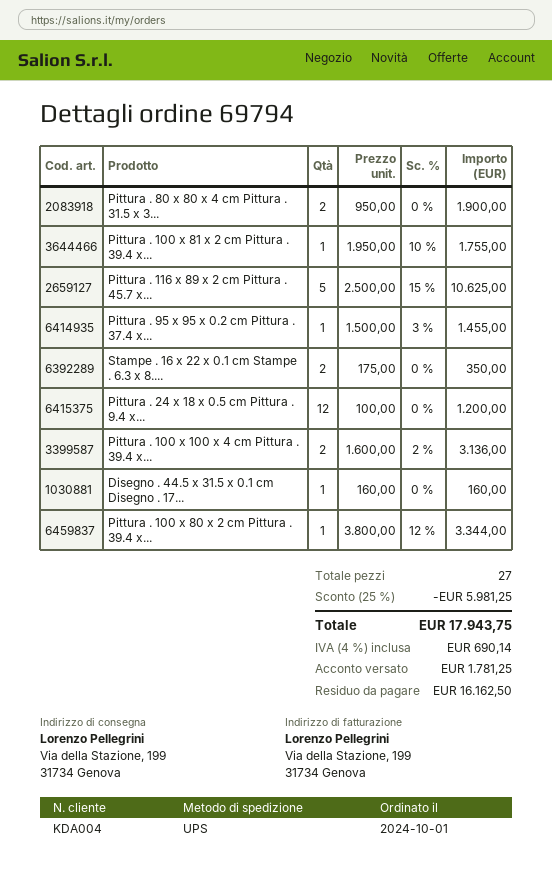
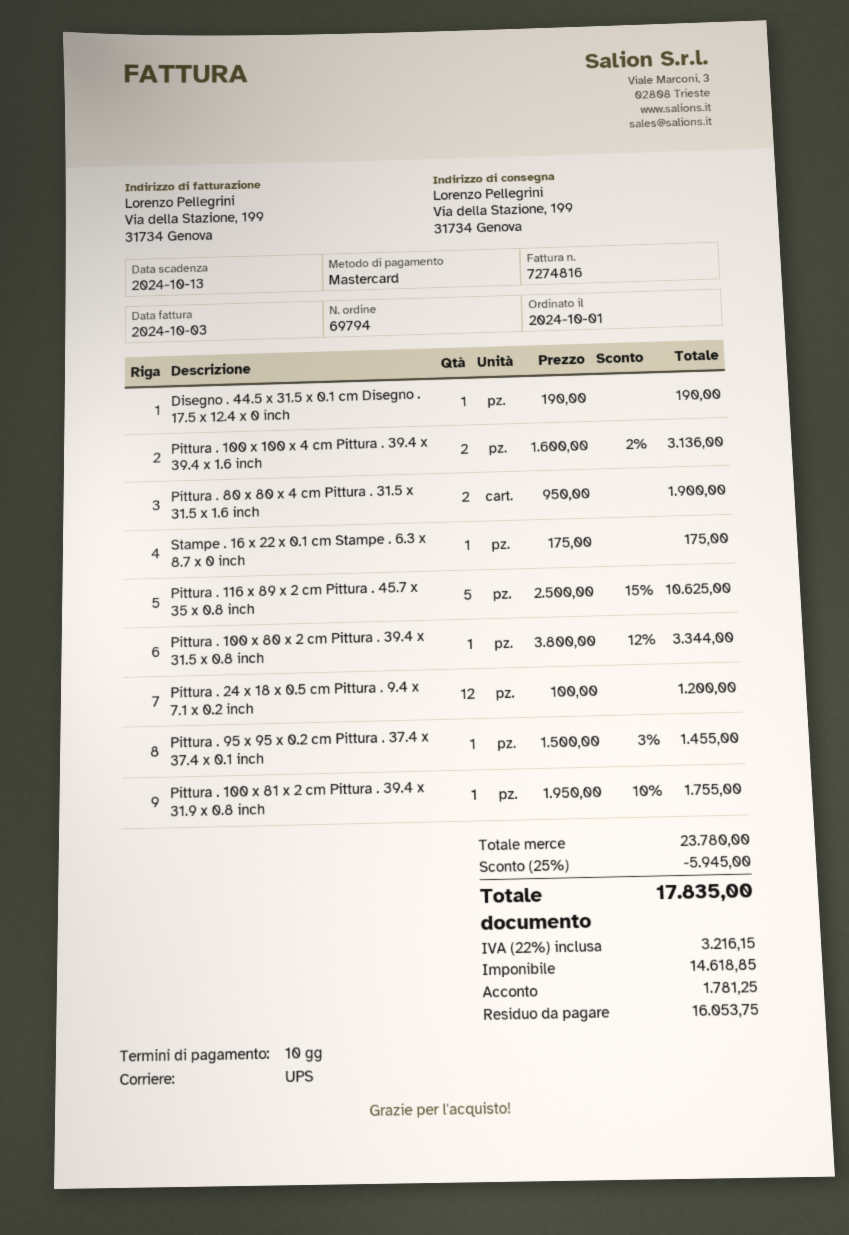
Stampe . 16 x 22 x 0.1 cm Stampe . 6.3 x 8....: 2 x 175.00 = 350.00 -> 1 x 175.00 = 175.00
Disegno . 44.5 x 31.5 x 0.1 cm Disegno . 17...: 1 x 160.00 = 160.00 -> 1 x 190.00 = 190.00
discount: 25% = 5981.25 -> 25% = 5945.00
tax: 4% = 690.14 -> 22% = 3216.15
total: 17943.75 -> 17835.00
balance: 16162.50 -> 16053.75

